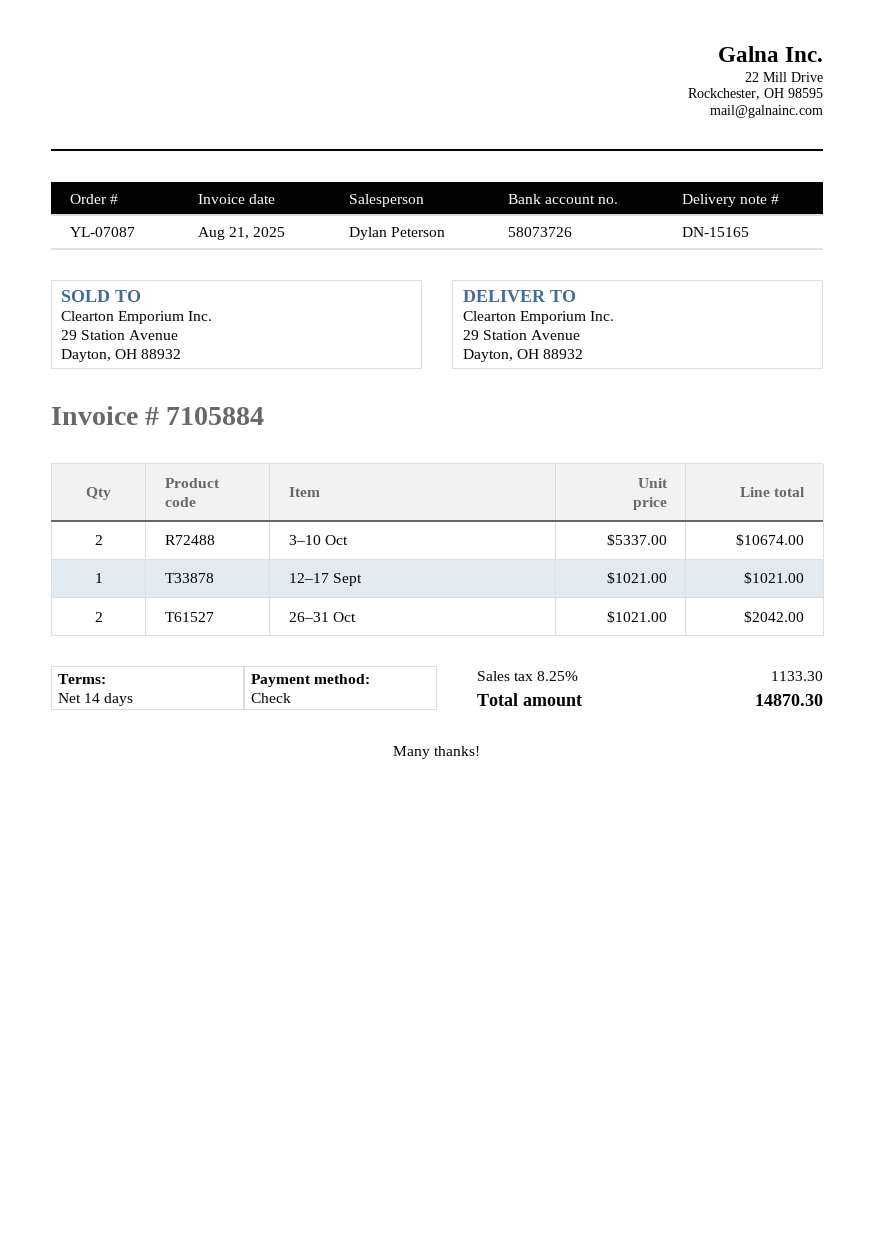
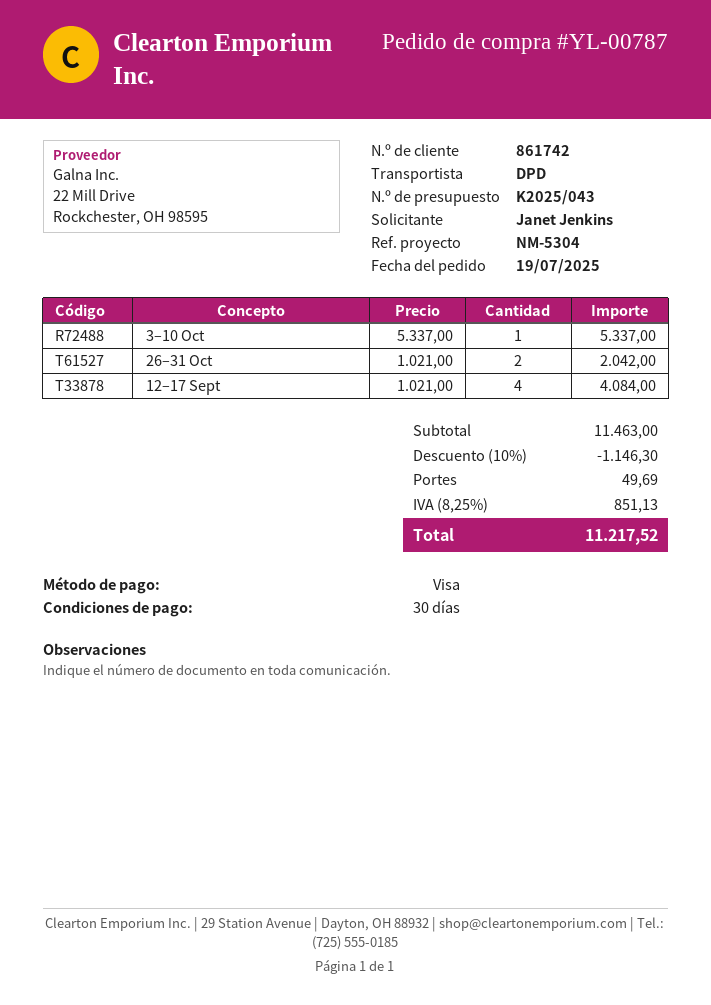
order number: YL-07087 -> YL-00787
payment terms: 14 days -> 30 days
payment method: cheque -> Visa
3–10 Oct: 2 x 5337.00 = 10674.00 -> 1 x 5337.00 = 5337.00
12–17 Sept: 1 x 1021.00 = 1021.00 -> 4 x 1021.00 = 4084.00
discount: none -> 10% = 1146.30
shipping: none -> 49.69
tax: 8.25% = 1133.30 -> 8.25% = 851.13
total: 14870.30 -> 11217.52

